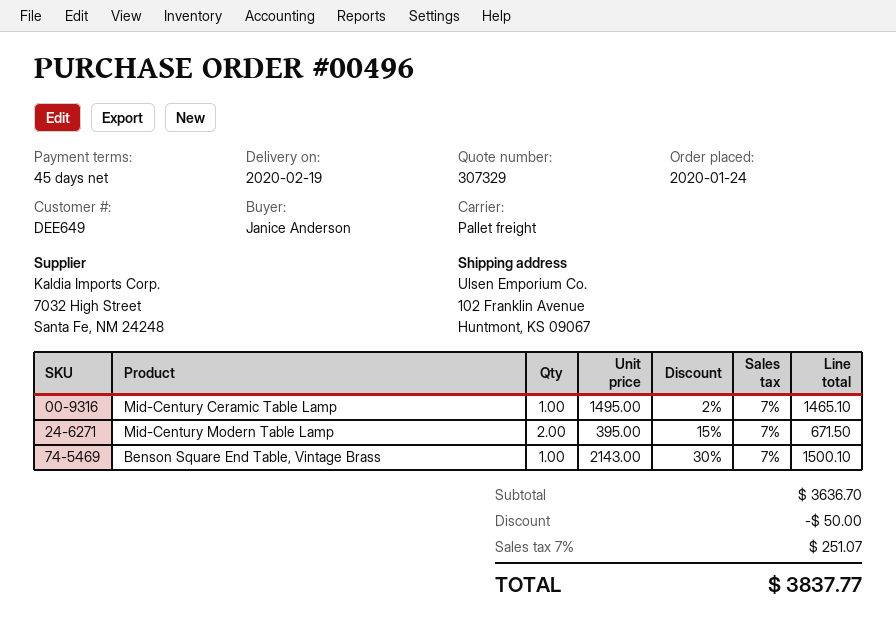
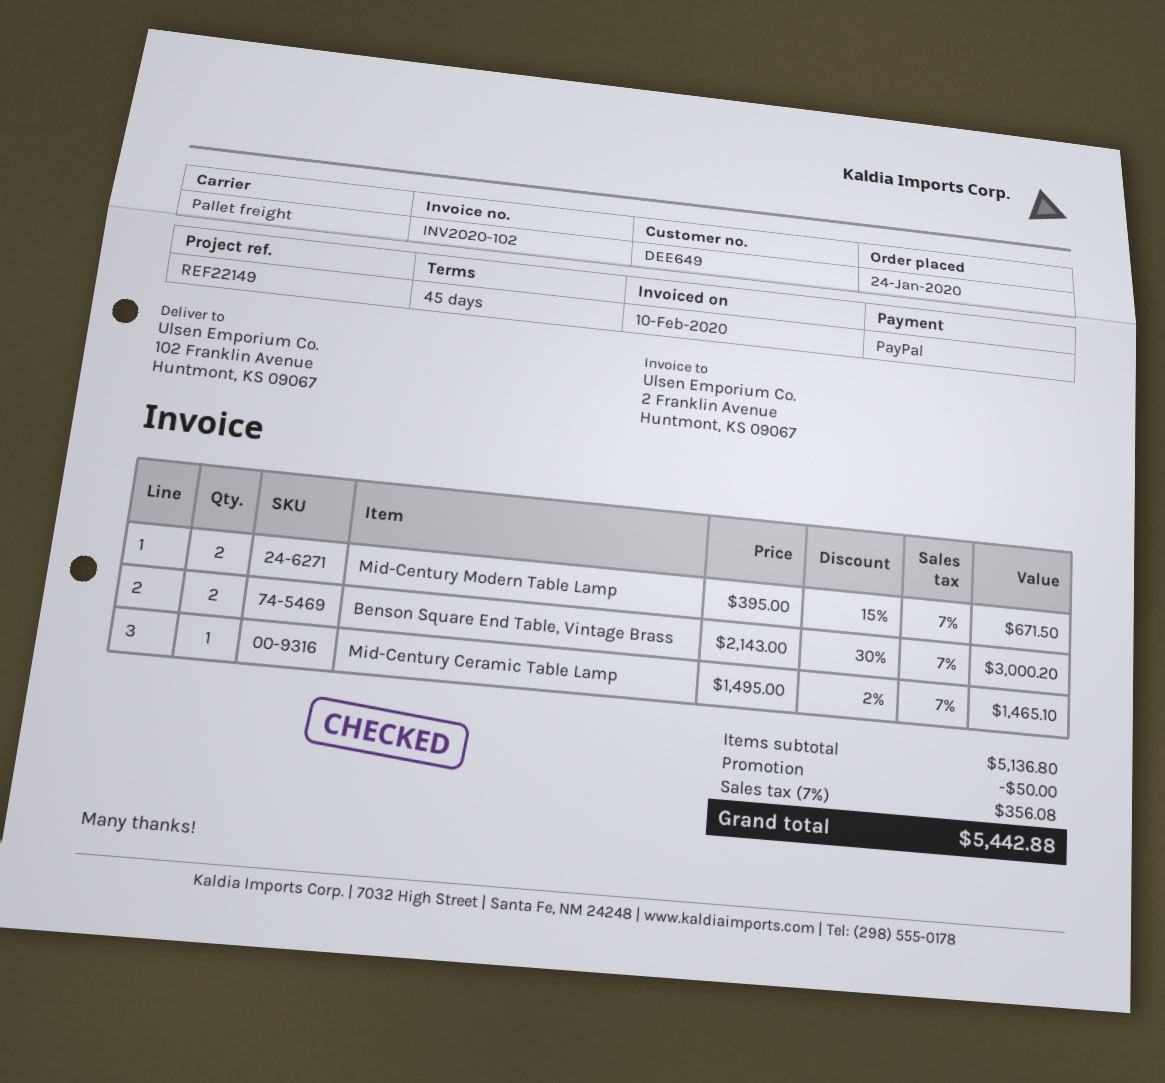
Benson Square End Table, Vintage Brass: 1 x 2143.00 - 30% = 1500.10 -> 2 x 2143.00 - 30% = 3000.20
subtotal: 3636.70 -> 5136.80
tax: 7% = 251.07 -> 7% = 356.08
total: 3837.77 -> 5442.88

